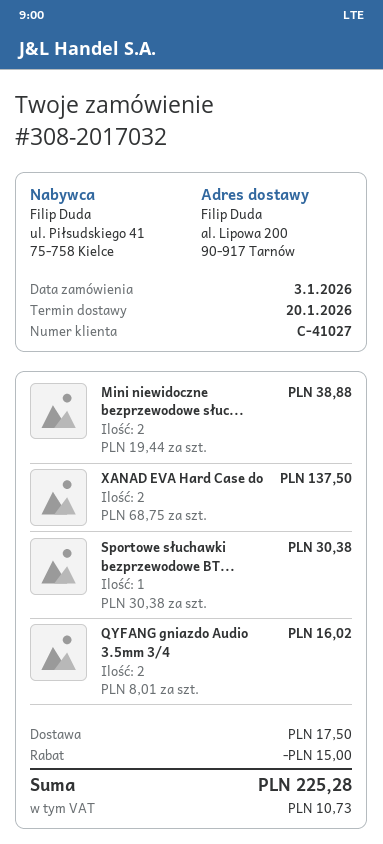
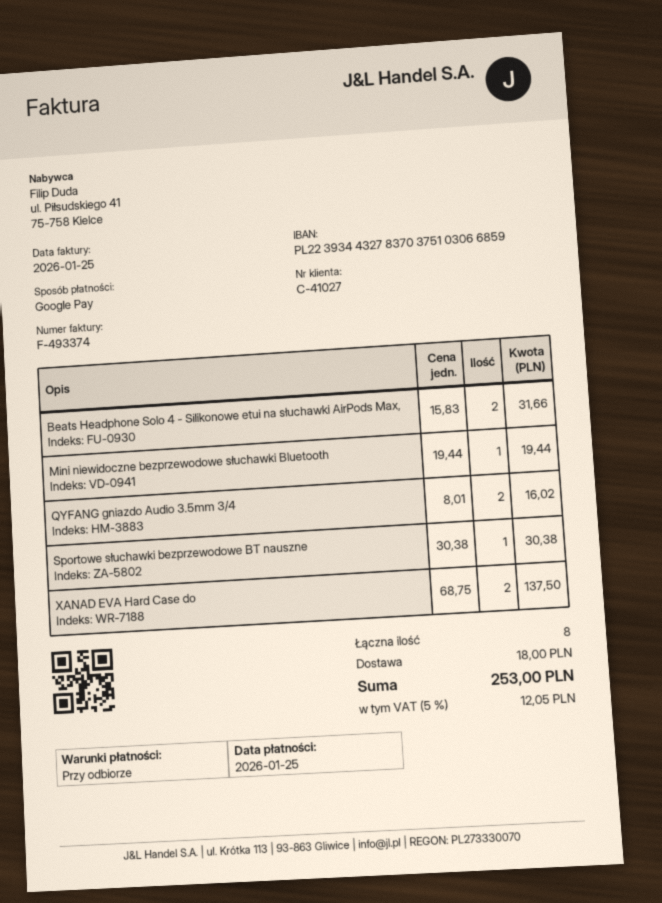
Mini niewidoczne bezprzewodowe słuc...: 2 x 19.44 = 38.88 -> 1 x 19.44 = 19.44
Beats Headphone Solo 4 - Silikonowe etui na słuchawki AirPods Max,: none -> 2 x 15.83 = 31.66
discount: 15.00 -> none
shipping: 17.50 -> 18.00
tax: 10.73 -> 12.05
total: 225.28 -> 253.00

